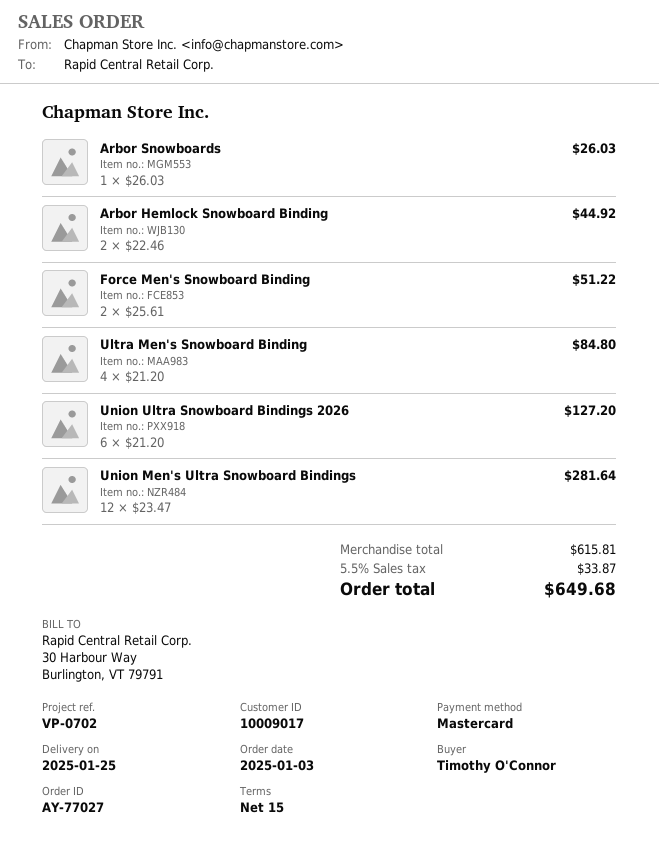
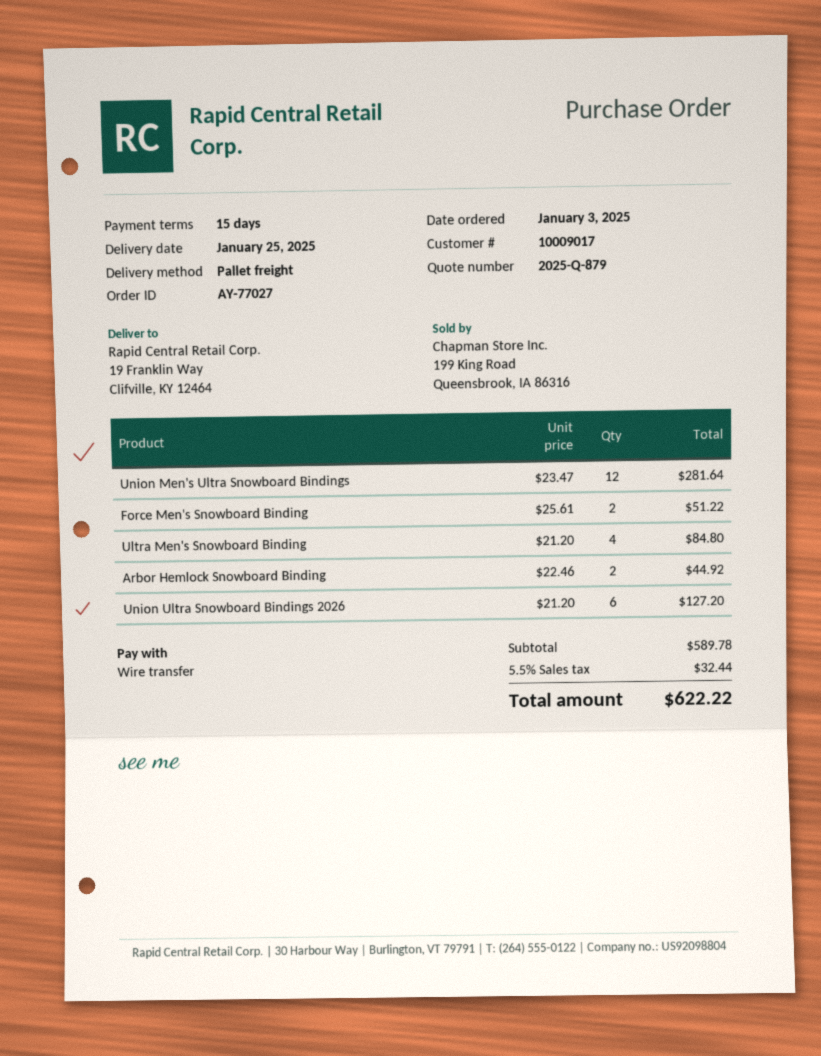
payment method: Mastercard -> bank transfer
Arbor Snowboards: 1 x 26.03 = 26.03 -> none
subtotal: 615.81 -> 589.78
tax: 5.5% = 33.87 -> 5.5% = 32.44
total: 649.68 -> 622.22

